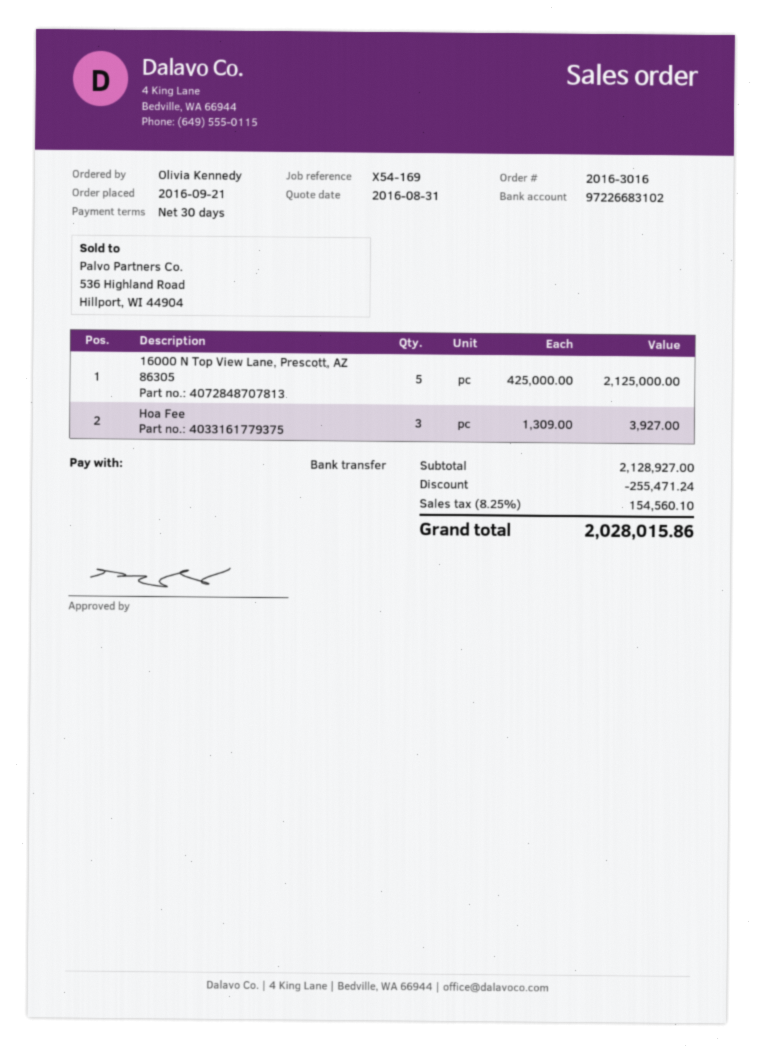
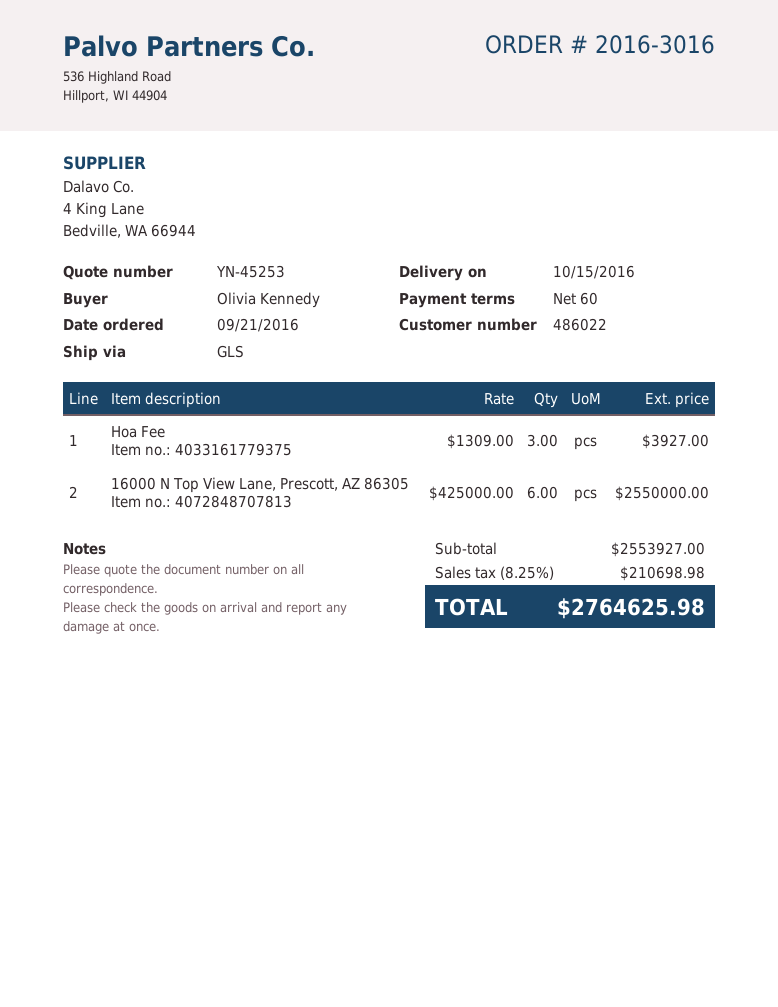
payment terms: 30 days -> 60 days
16000 N Top View Lane, Prescott, AZ 86305: 5 x 425000.00 = 2125000.00 -> 6 x 425000.00 = 2550000.00
subtotal: 2128927.00 -> 2553927.00
discount: 255471.24 -> none
tax: 8.25% = 154560.10 -> 8.25% = 210698.98
total: 2028015.86 -> 2764625.98

